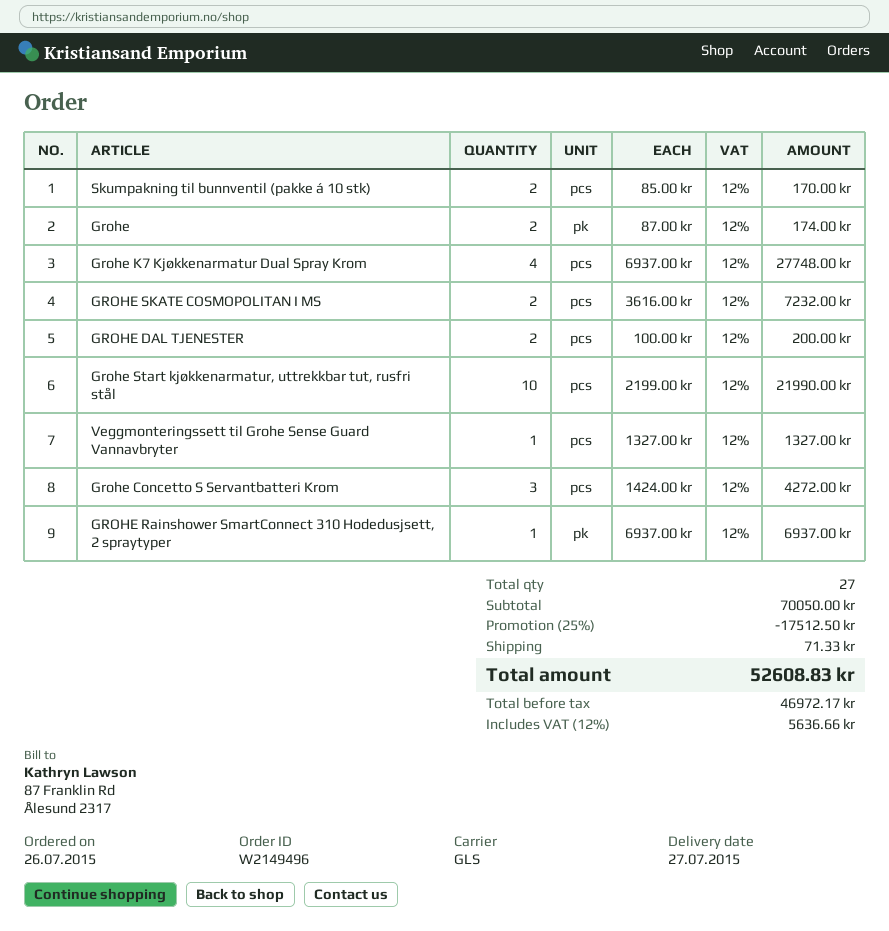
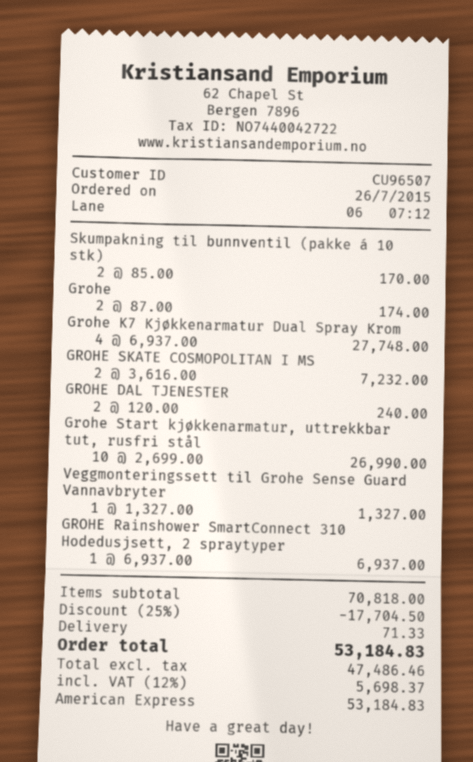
GROHE DAL TJENESTER: 2 x 100.00 = 200.00 -> 2 x 120.00 = 240.00
Grohe Start kjøkkenarmatur, uttrekkbar tut, rusfri stål: 10 x 2199.00 = 21990.00 -> 10 x 2699.00 = 26990.00
Grohe Concetto S Servantbatteri Krom: 3 x 1424.00 = 4272.00 -> none
subtotal: 70050.00 -> 70818.00
discount: 25% = 17512.50 -> 25% = 17704.50
net: 46972.17 -> 47486.46
tax: 12% = 5636.66 -> 12% = 5698.37
total: 52608.83 -> 53184.83

